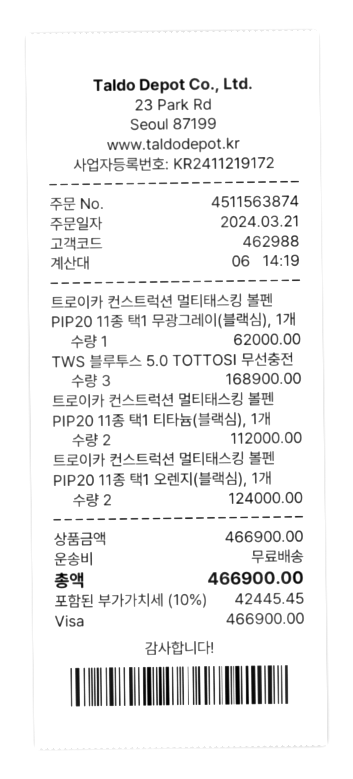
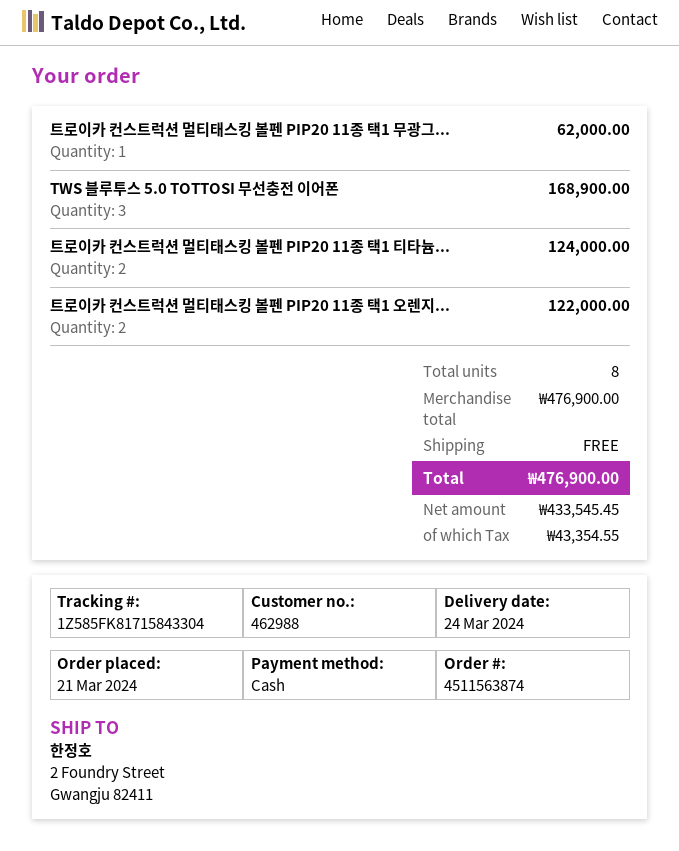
payment method: Visa -> cash
트로이카 컨스트럭션 멀티태스킹 볼펜 PIP20 11종 택1 티타늄(블랙심), 1개: 2 for 112000.00 -> 2 for 124000.00
트로이카 컨스트럭션 멀티태스킹 볼펜 PIP20 11종 택1 오렌지(블랙심), 1개: 2 for 124000.00 -> 2 for 122000.00
subtotal: 466900.00 -> 476900.00
tax: 42445.45 -> 43354.55
total: 466900.00 -> 476900.00

